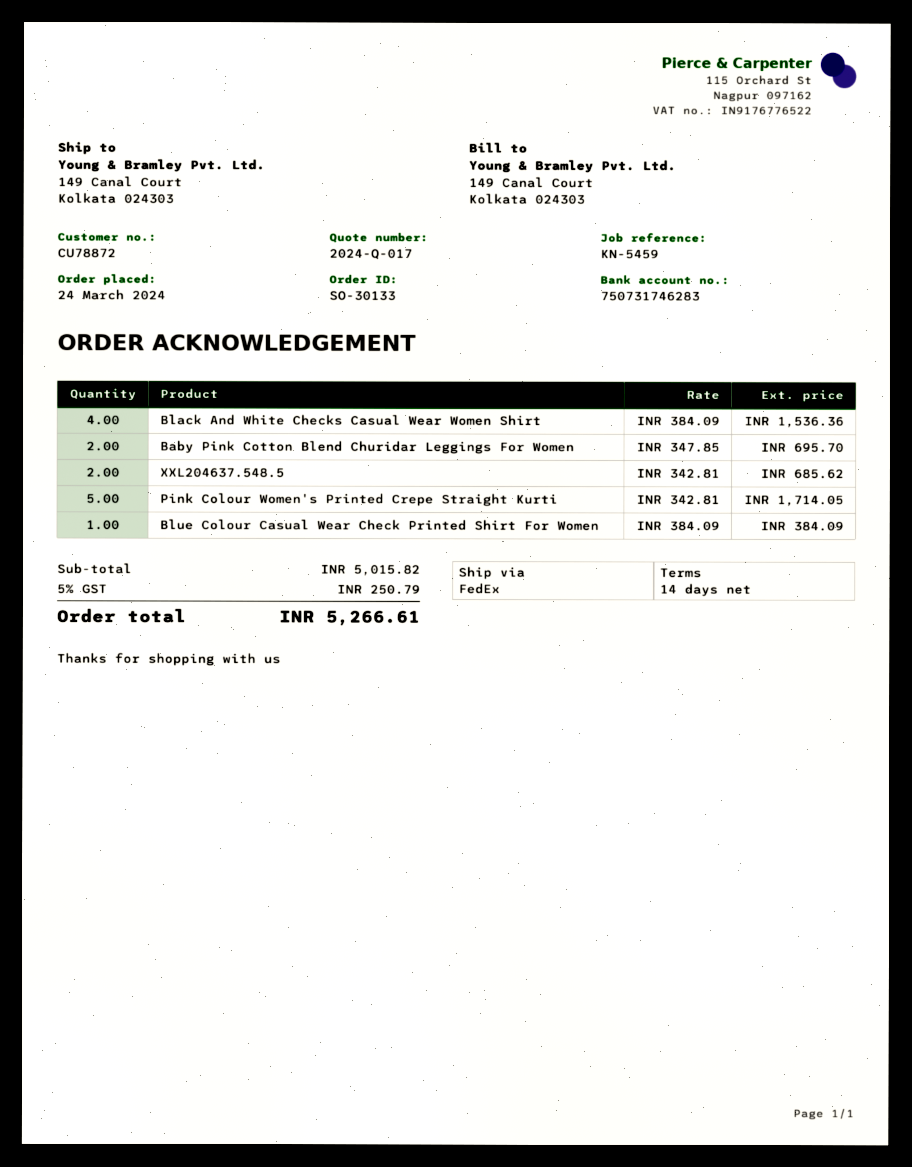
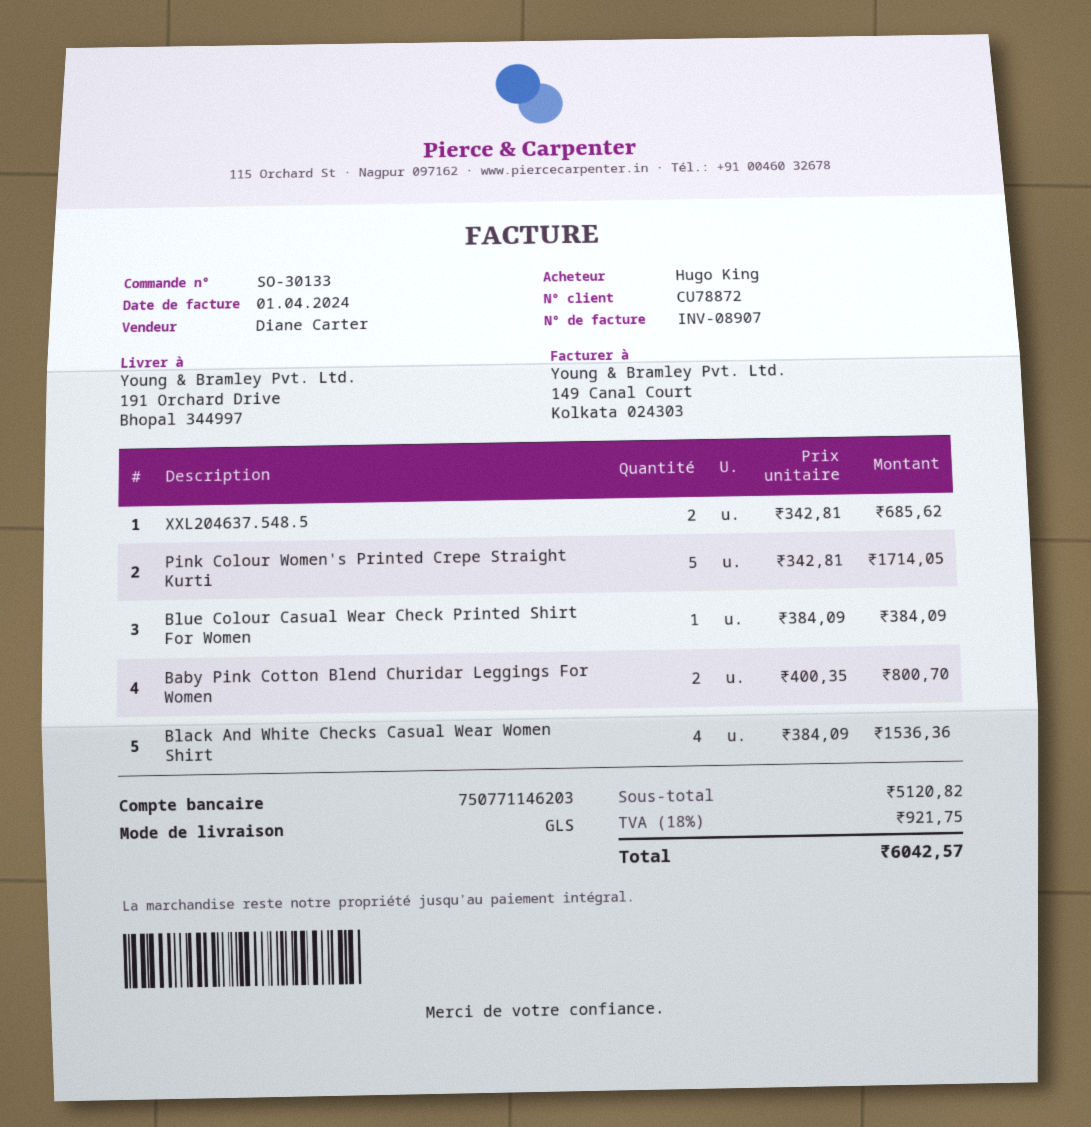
bank account: 750731746283 -> 750771146203
shipping method: FedEx -> GLS
ship to: 149 Canal Court, Kolkata 024303 -> 191 Orchard Drive, Bhopal 344997
Baby Pink Cotton Blend Churidar Leggings For Women: 2 x 347.85 = 695.70 -> 2 x 400.35 = 800.70
subtotal: 5015.82 -> 5120.82
tax: 5% = 250.79 -> 18% = 921.75
total: 5266.61 -> 6042.57

